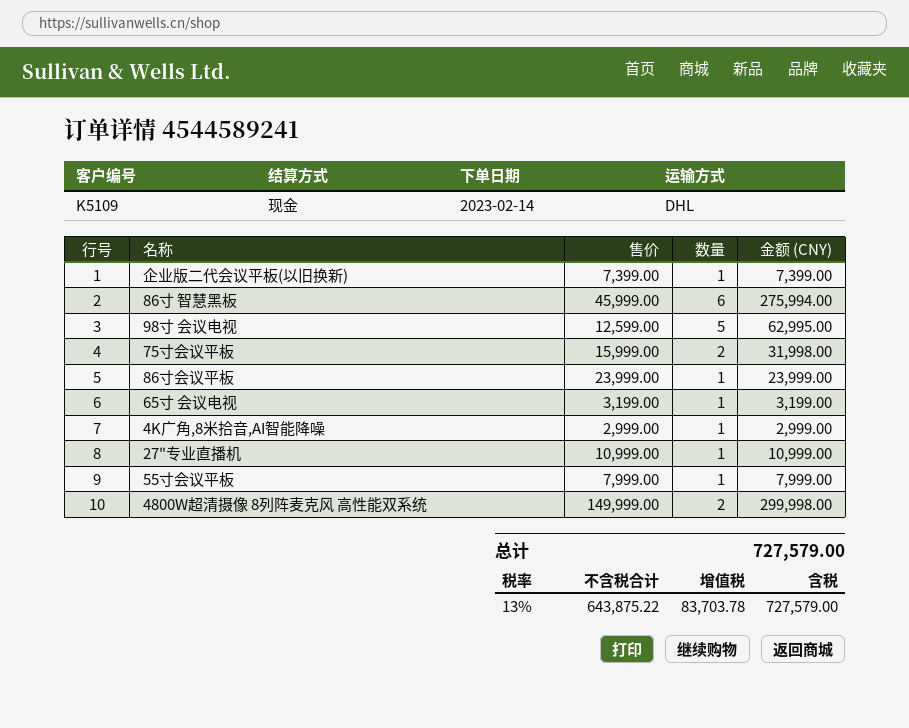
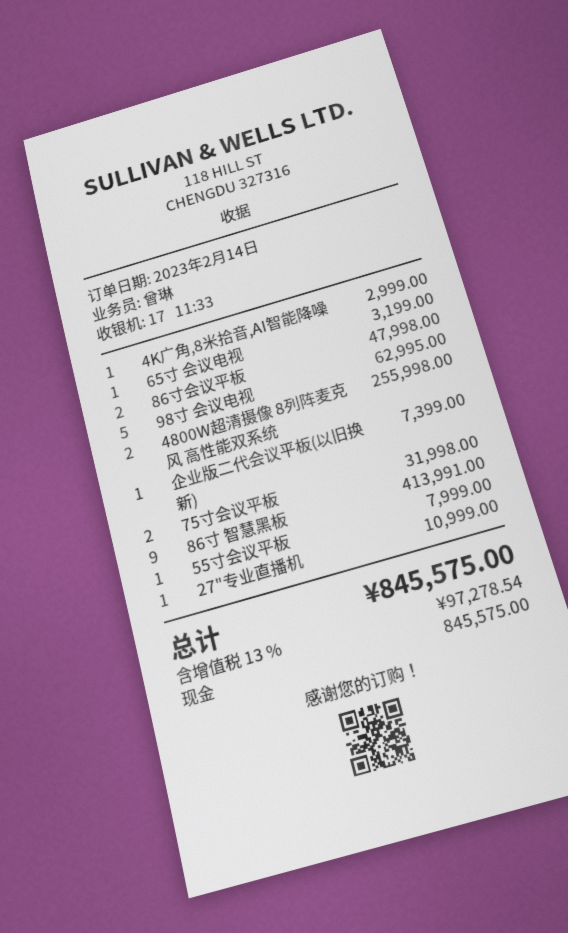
86寸 智慧黑板: 6 for 275994.00 -> 9 for 413991.00
86寸会议平板: 1 for 23999.00 -> 2 for 47998.00
4800W超清摄像 8列阵麦克风 高性能双系统: 2 for 299998.00 -> 2 for 255998.00
tax: 13% = 83703.78 -> 13% = 97278.54
total: 727579.00 -> 845575.00

